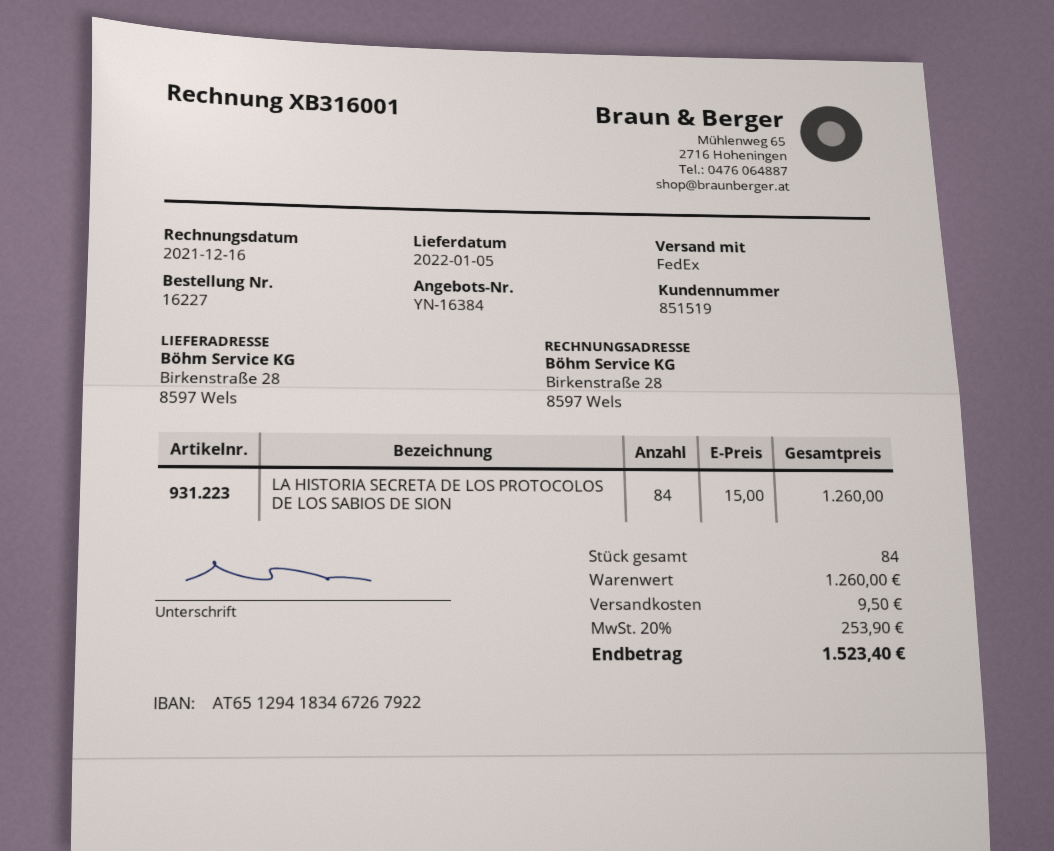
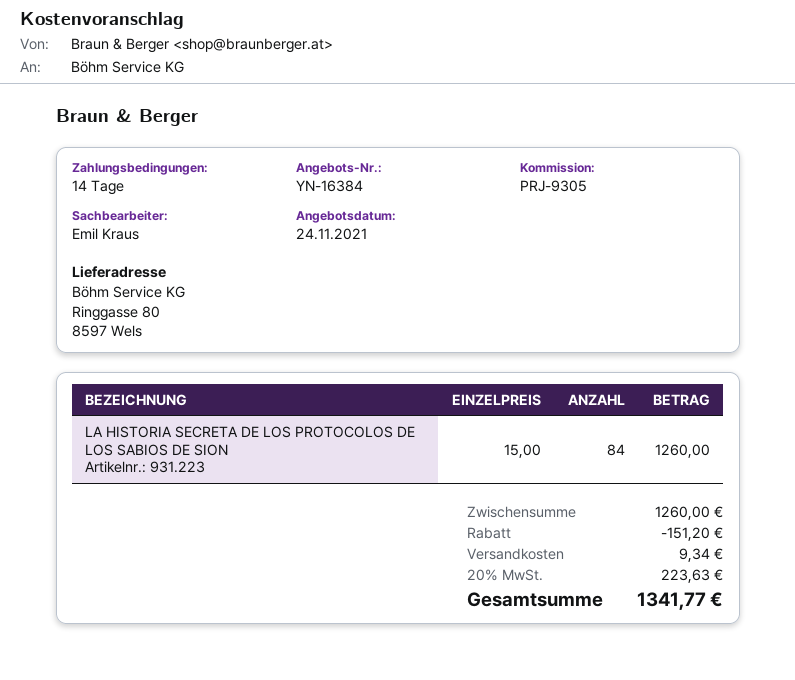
ship to: Birkenstraße 28, 8597 Wels -> Ringgasse 80, 8597 Wels
discount: none -> 151.20
shipping: 9.50 -> 9.34
tax: 20% = 253.90 -> 20% = 223.63
total: 1523.40 -> 1341.77

